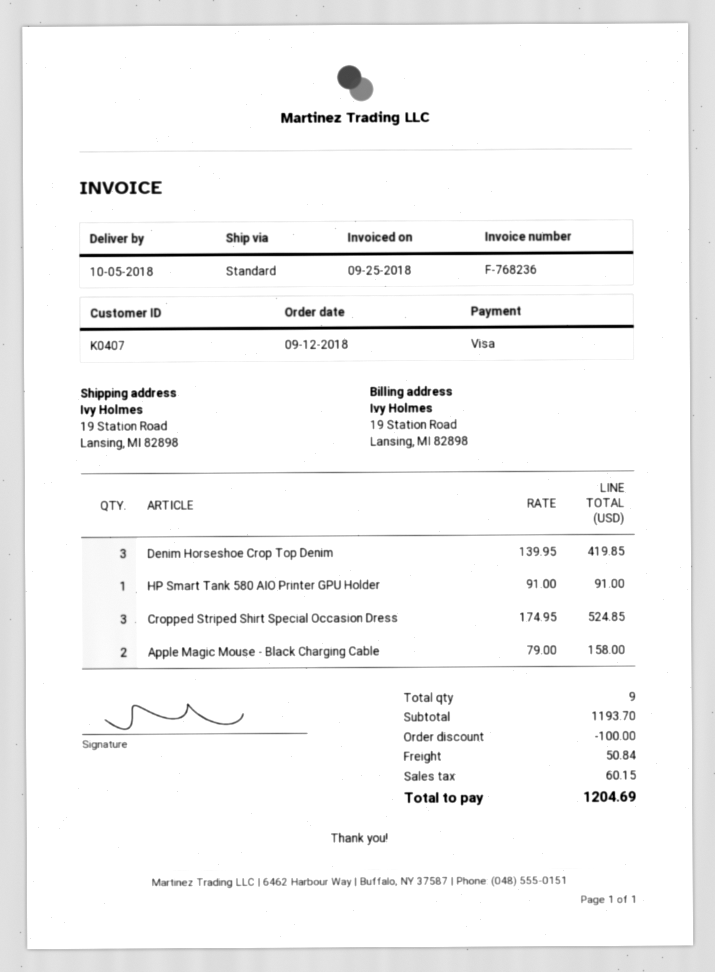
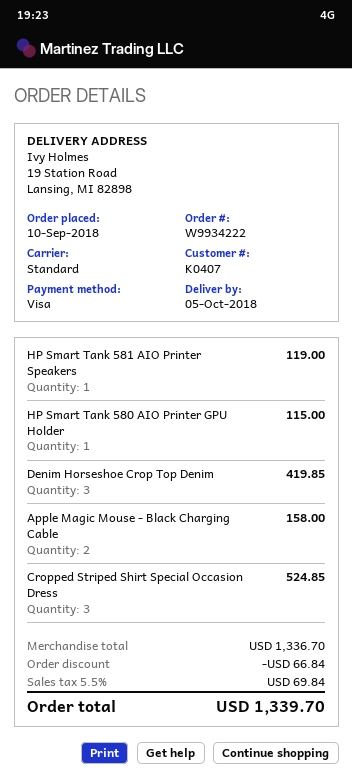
order date: 2018-09-12 -> 2018-09-10
HP Smart Tank 580 AIO Printer GPU Holder: 1 for 91.00 -> 1 for 115.00
HP Smart Tank 581 AIO Printer Speakers: none -> 1 for 119.00
subtotal: 1193.70 -> 1336.70
discount: 100.00 -> 66.84
shipping: 50.84 -> none
tax: 60.15 -> 69.84
total: 1204.69 -> 1339.70

